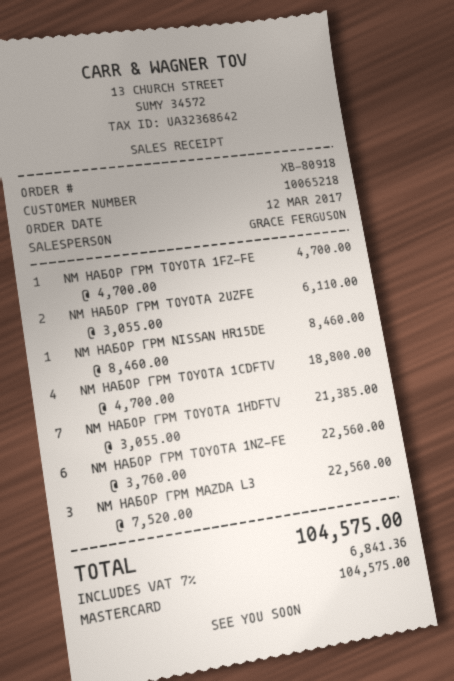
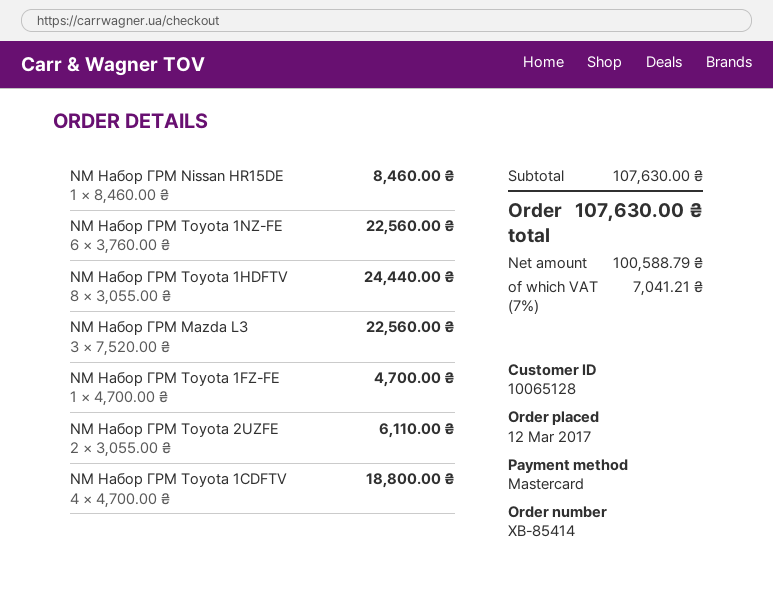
order number: XB-80918 -> XB-85414
customer number: 10065218 -> 10065128
NM НАБОР ГРМ TOYOTA 1HDFTV: 7 x 3055.00 = 21385.00 -> 8 x 3055.00 = 24440.00
tax: 7% = 6841.36 -> 7% = 7041.21
total: 104575.00 -> 107630.00

